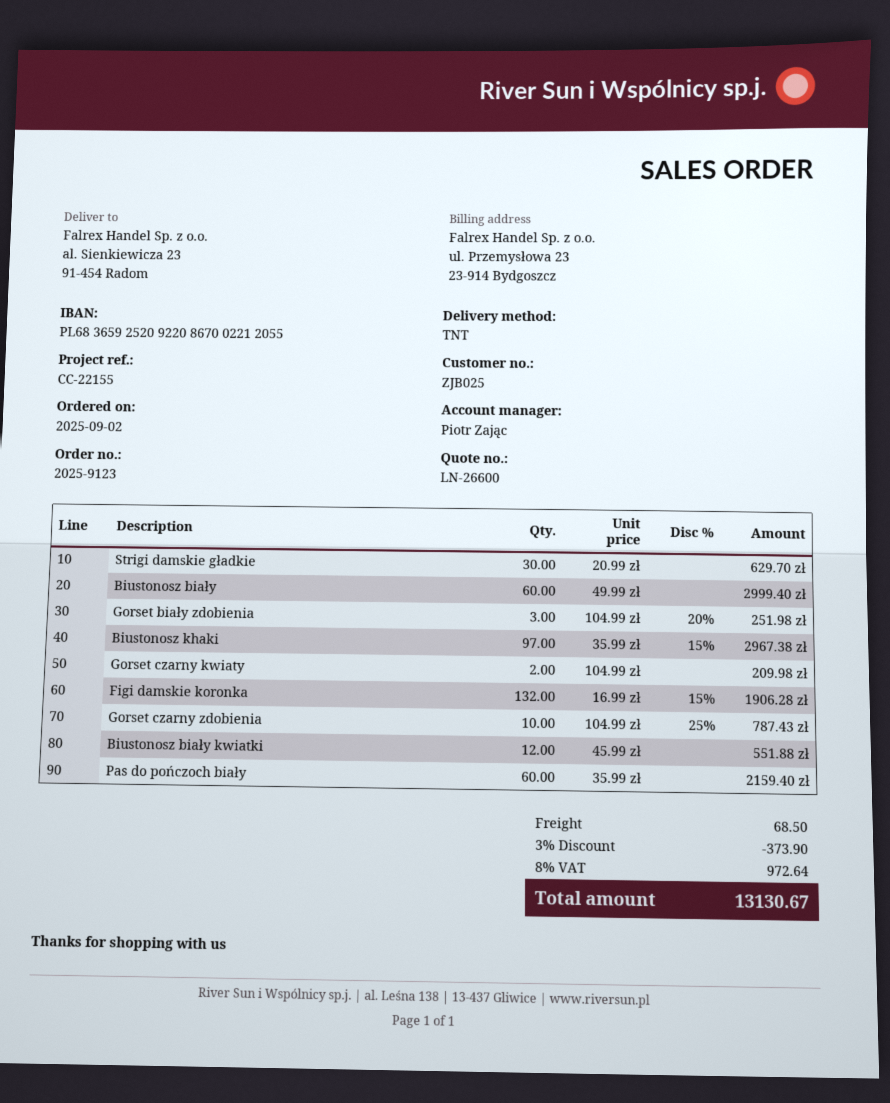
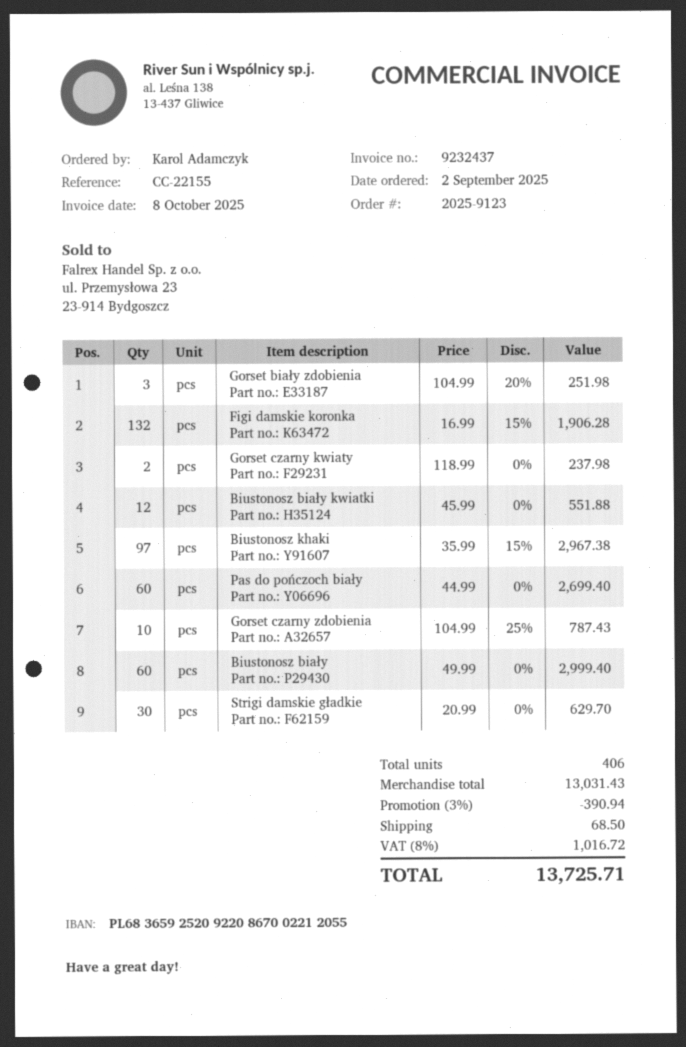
Gorset czarny kwiaty: 2 x 104.99 = 209.98 -> 2 x 118.99 = 237.98
Pas do pończoch biały: 60 x 35.99 = 2159.40 -> 60 x 44.99 = 2699.40
discount: 3% = 373.90 -> 3% = 390.94
tax: 8% = 972.64 -> 8% = 1016.72
total: 13130.67 -> 13725.71

